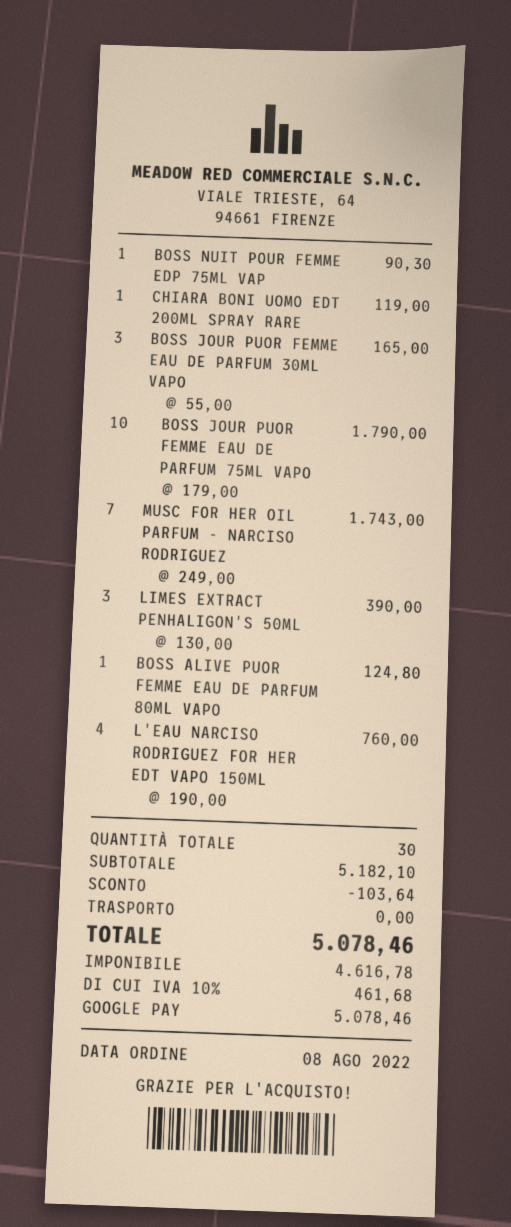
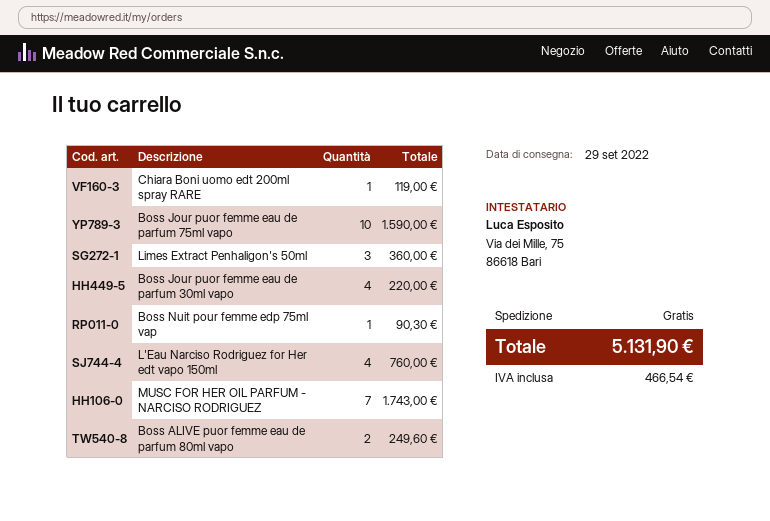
BOSS JOUR PUOR FEMME EAU DE PARFUM 30ML VAPO: 3 for 165.00 -> 4 for 220.00
BOSS JOUR PUOR FEMME EAU DE PARFUM 75ML VAPO: 10 for 1790.00 -> 10 for 1590.00
LIMES EXTRACT PENHALIGON'S 50ML: 3 for 390.00 -> 3 for 360.00
BOSS ALIVE PUOR FEMME EAU DE PARFUM 80ML VAPO: 1 for 124.80 -> 2 for 249.60
discount: 103.64 -> none
tax: 461.68 -> 466.54
total: 5078.46 -> 5131.90

